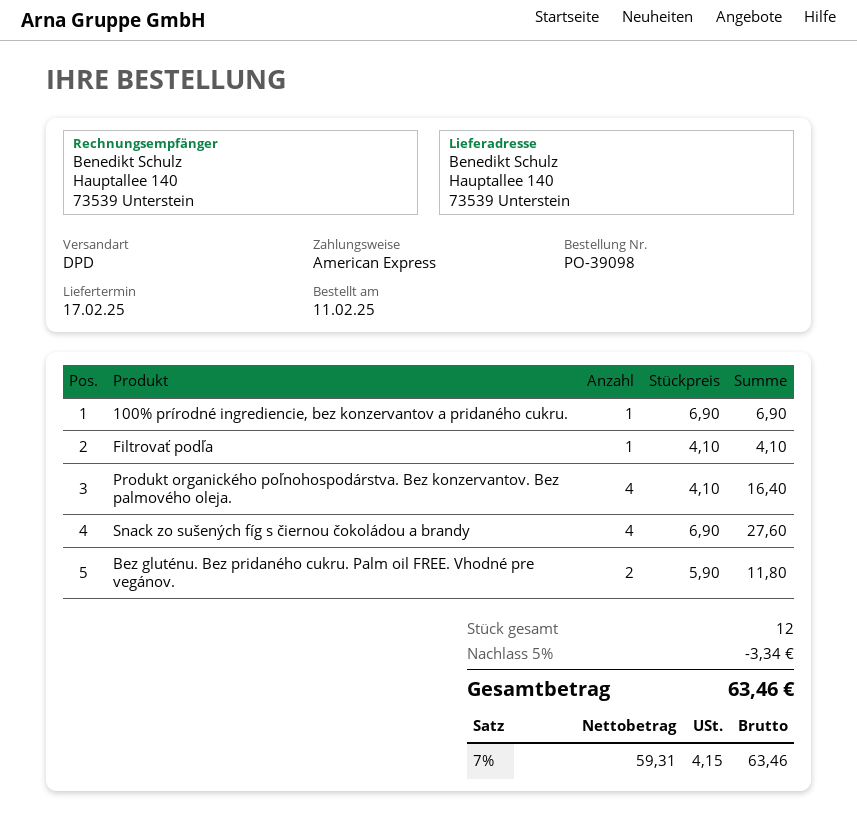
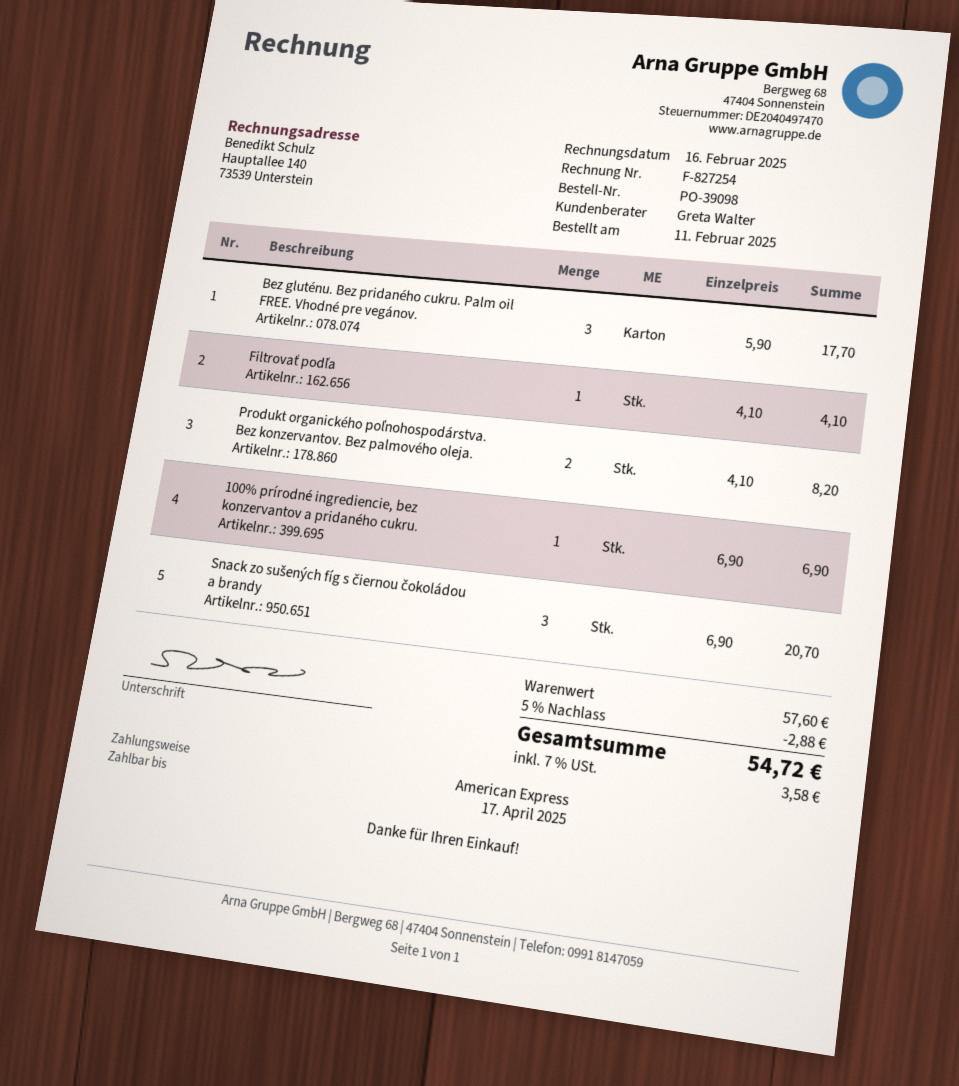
Produkt organického poľnohospodárstva. Bez konzervantov. Bez palmového oleja.: 4 x 4.10 = 16.40 -> 2 x 4.10 = 8.20
Snack zo sušených fíg s čiernou čokoládou a brandy: 4 x 6.90 = 27.60 -> 3 x 6.90 = 20.70
Bez gluténu. Bez pridaného cukru. Palm oil FREE. Vhodné pre vegánov.: 2 x 5.90 = 11.80 -> 3 x 5.90 = 17.70
discount: 5% = 3.34 -> 5% = 2.88
tax: 7% = 4.15 -> 7% = 3.58
total: 63.46 -> 54.72

